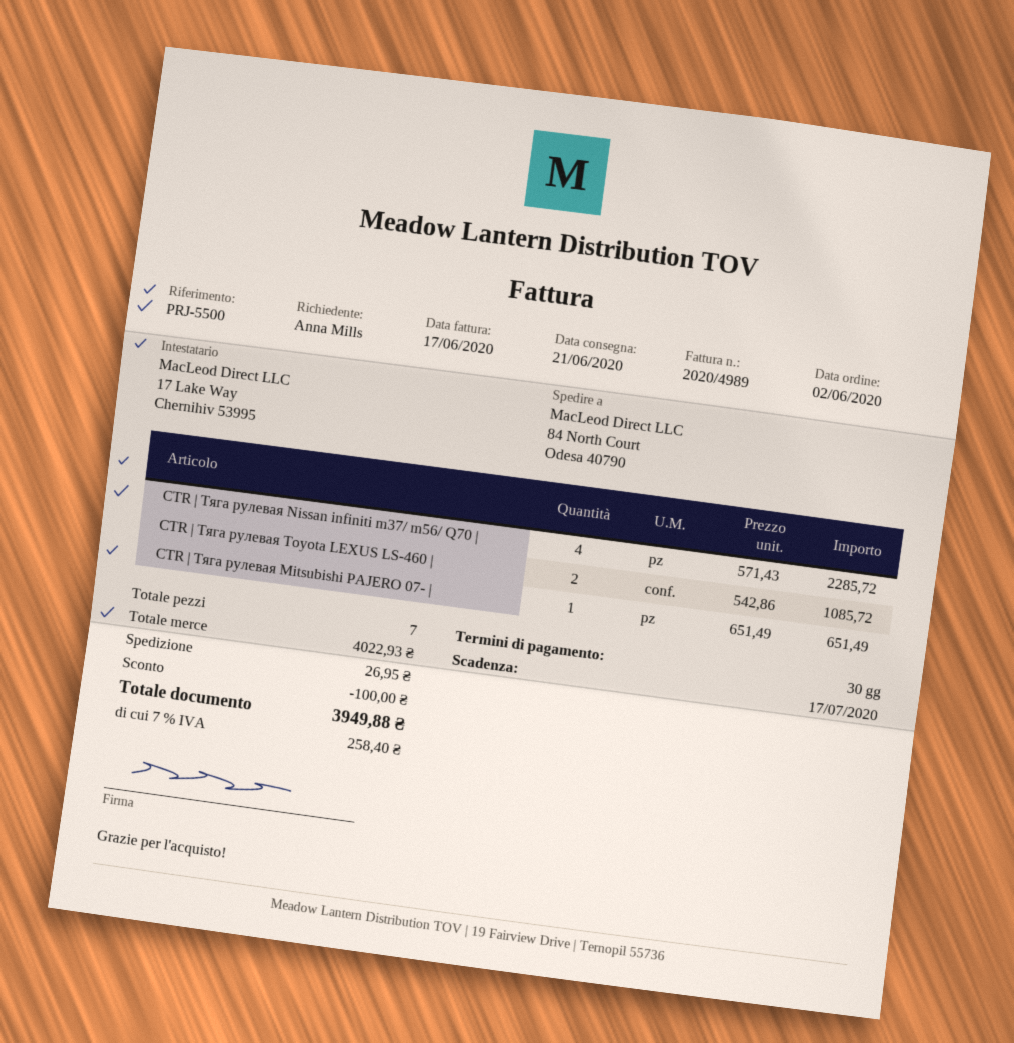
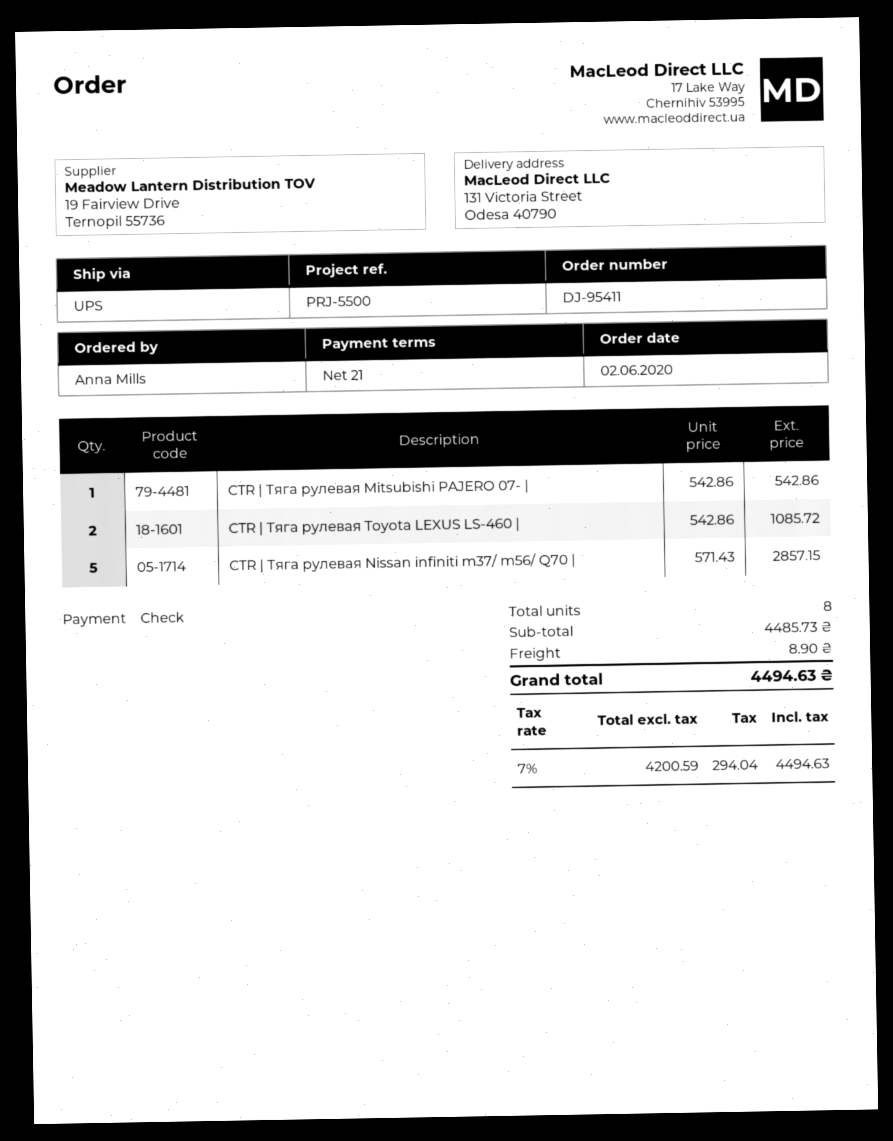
payment terms: 30 days -> 21 days
ship to: 84 North Court, Odesa 40790 -> 131 Victoria Street, Odesa 40790
CTR | Тяга рулевая Nissan infiniti m37/ m56/ Q70 |: 4 x 571.43 = 2285.72 -> 5 x 571.43 = 2857.15
CTR | Тяга рулевая Mitsubishi PAJERO 07- |: 1 x 651.49 = 651.49 -> 1 x 542.86 = 542.86
total quantity: 7 -> 8
subtotal: 4022.93 -> 4485.73
discount: 100.00 -> none
shipping: 26.95 -> 8.90
tax: 7% = 258.40 -> 7% = 294.04
total: 3949.88 -> 4494.63

